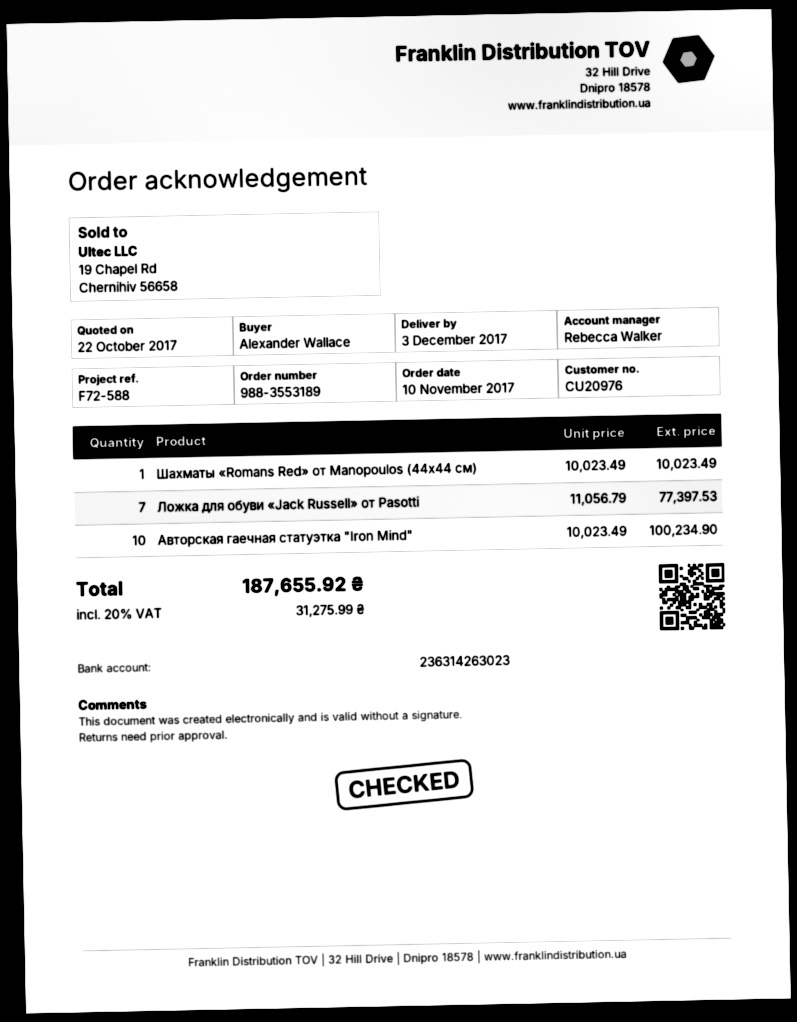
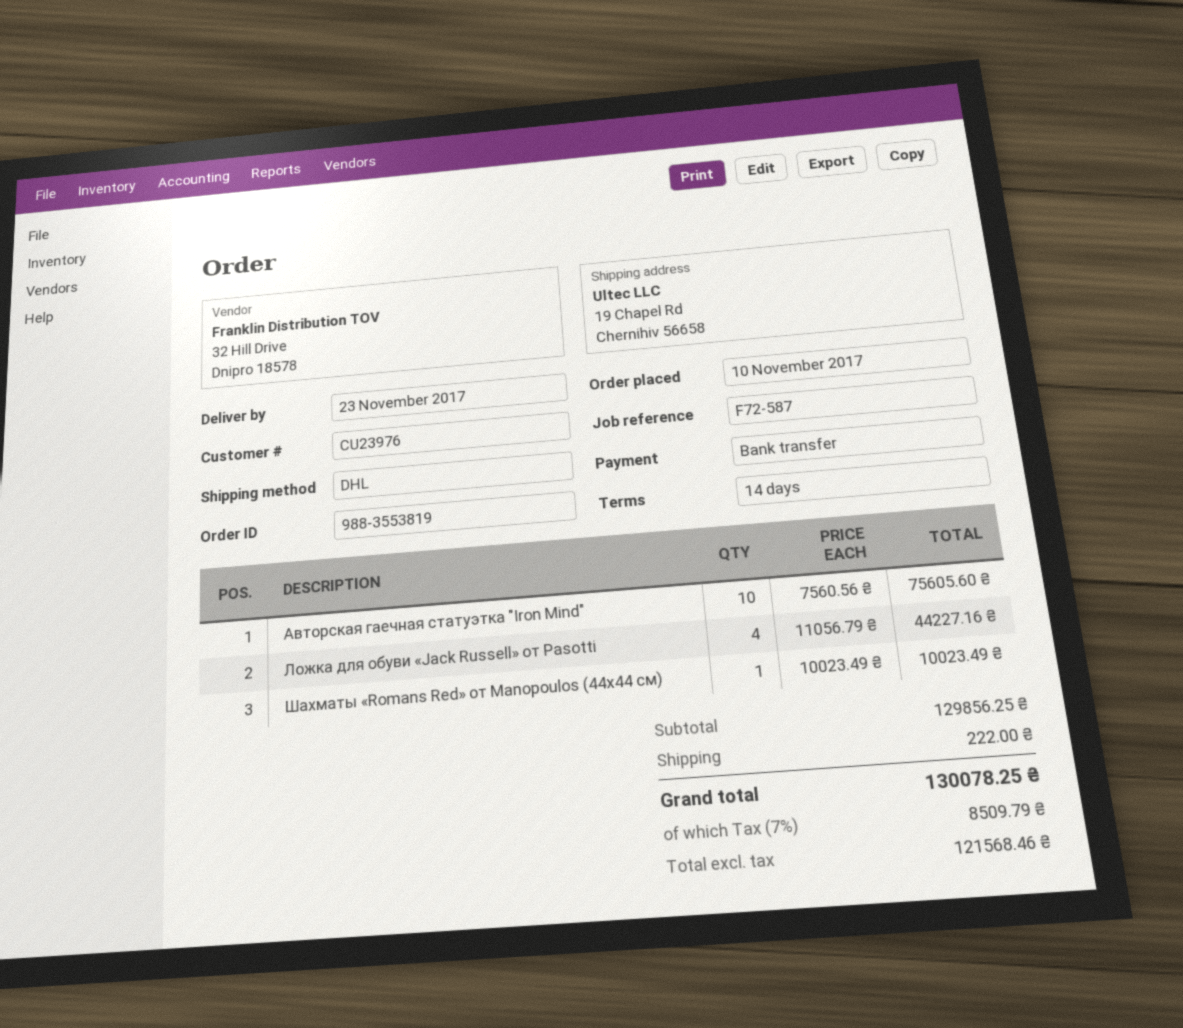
order number: 988-3553189 -> 988-3553819
delivery date: 2017-12-03 -> 2017-11-23
customer number: CU20976 -> CU23976
reference: F72-588 -> F72-587
Ложка для обуви «Jack Russell» от Pasotti: 7 x 11056.79 = 77397.53 -> 4 x 11056.79 = 44227.16
Авторская гаечная статуэтка "Iron Mind": 10 x 10023.49 = 100234.90 -> 10 x 7560.56 = 75605.60
shipping: none -> 222.00
tax: 20% = 31275.99 -> 7% = 8509.79
total: 187655.92 -> 130078.25

